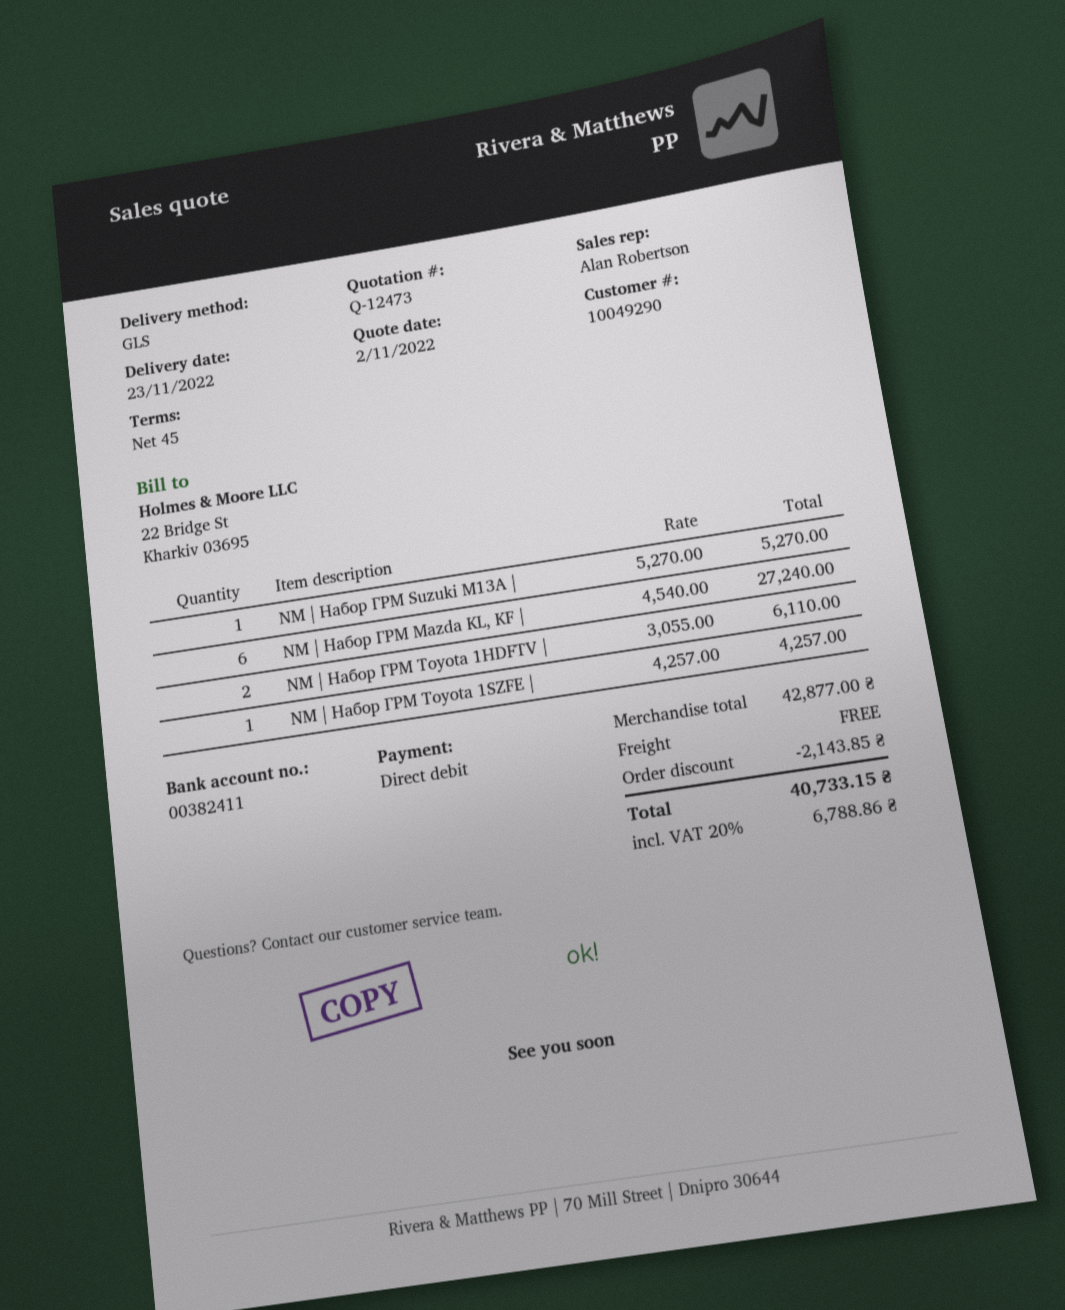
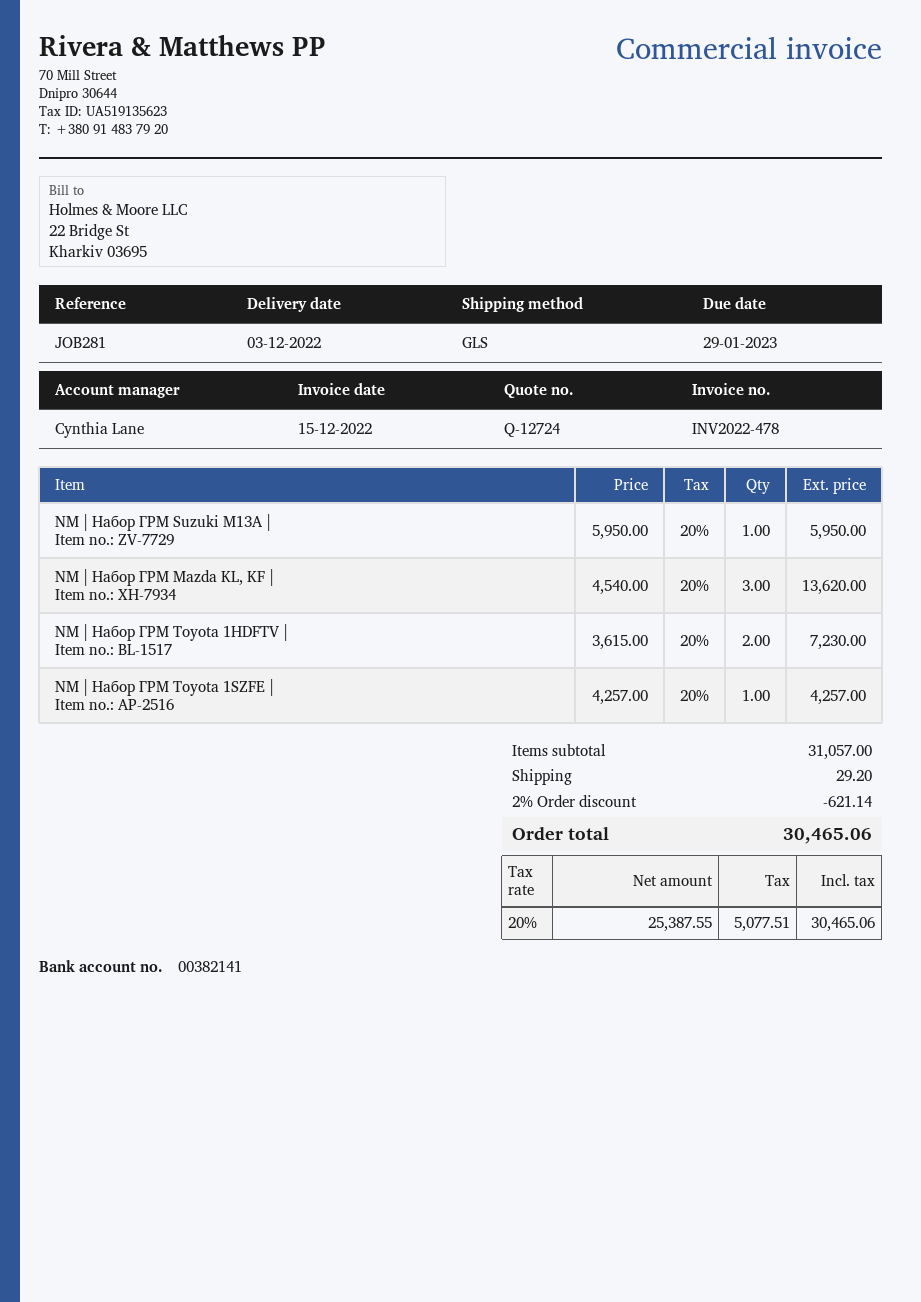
quote number: Q-12473 -> Q-12724
delivery date: 2022-11-23 -> 2022-12-03
sales rep: Alan Robertson -> Cynthia Lane
bank account: 00382411 -> 00382141
NM | Набор ГРМ Suzuki M13A |: 1 x 5270.00 = 5270.00 -> 1 x 5950.00 = 5950.00
NM | Набор ГРМ Mazda KL, KF |: 6 x 4540.00 = 27240.00 -> 3 x 4540.00 = 13620.00
NM | Набор ГРМ Toyota 1HDFTV |: 2 x 3055.00 = 6110.00 -> 2 x 3615.00 = 7230.00
subtotal: 42877.00 -> 31057.00
discount: 2143.85 -> 621.14
shipping: 0.00 -> 29.20
tax: 20% = 6788.86 -> 20% = 5077.51
total: 40733.15 -> 30465.06

